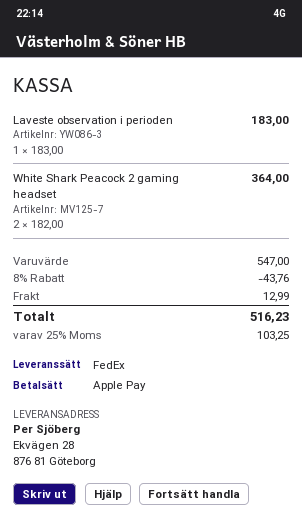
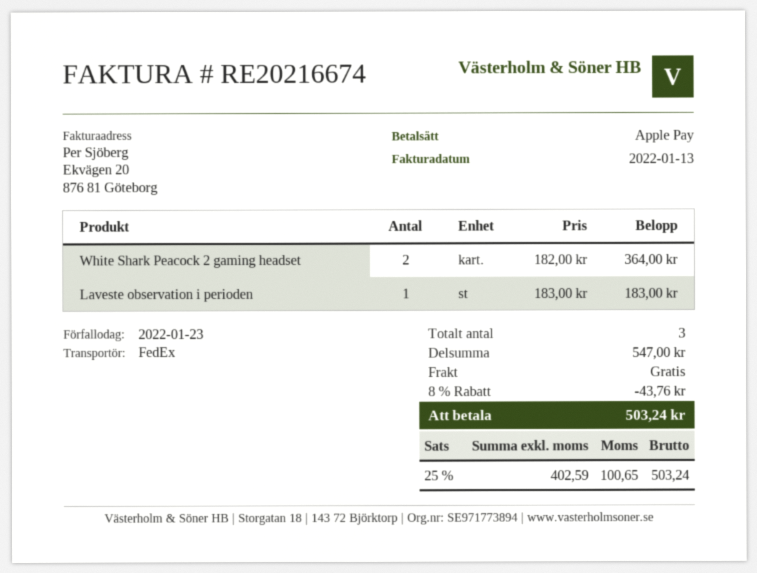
shipping: 12.99 -> 0.00
tax: 25% = 103.25 -> 25% = 100.65
total: 516.23 -> 503.24

